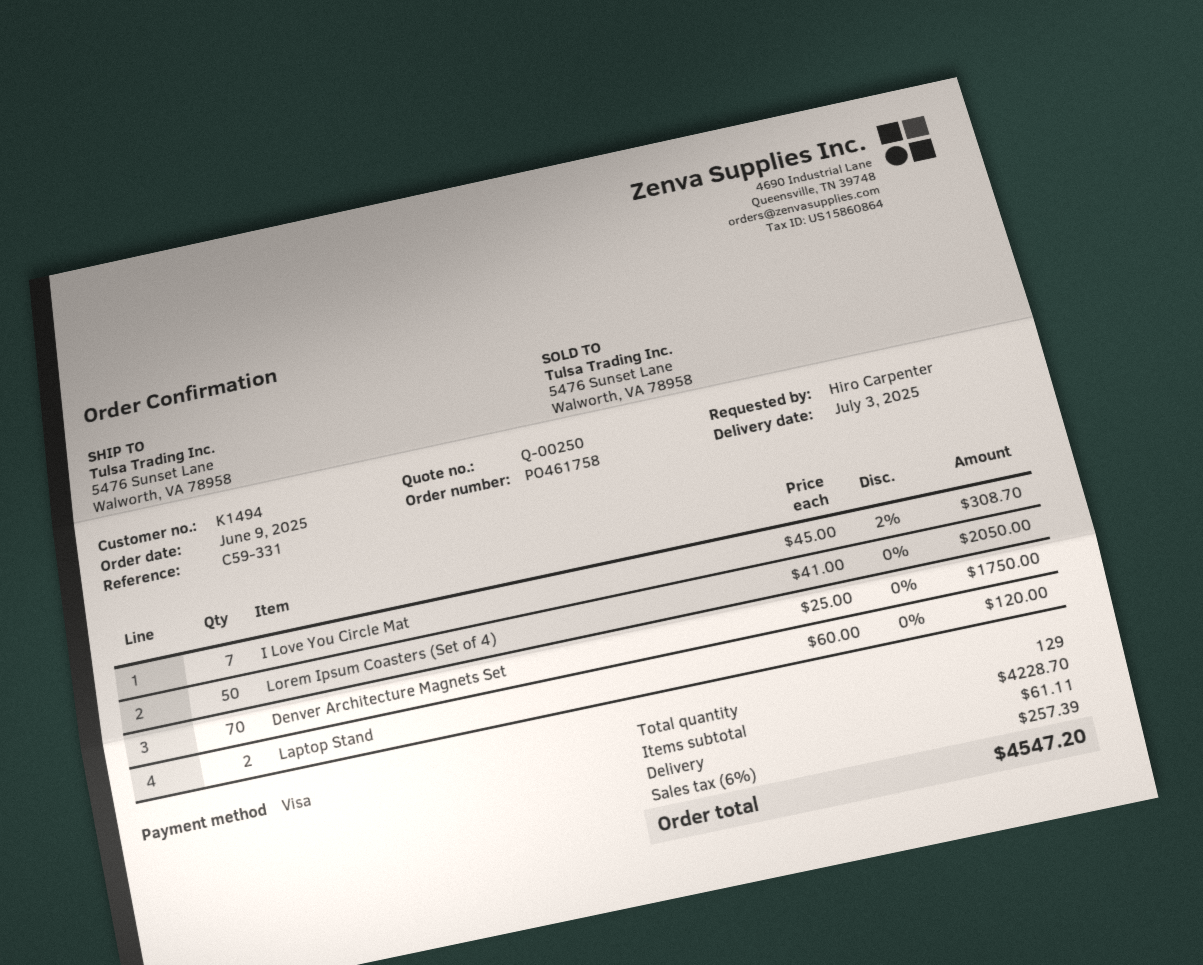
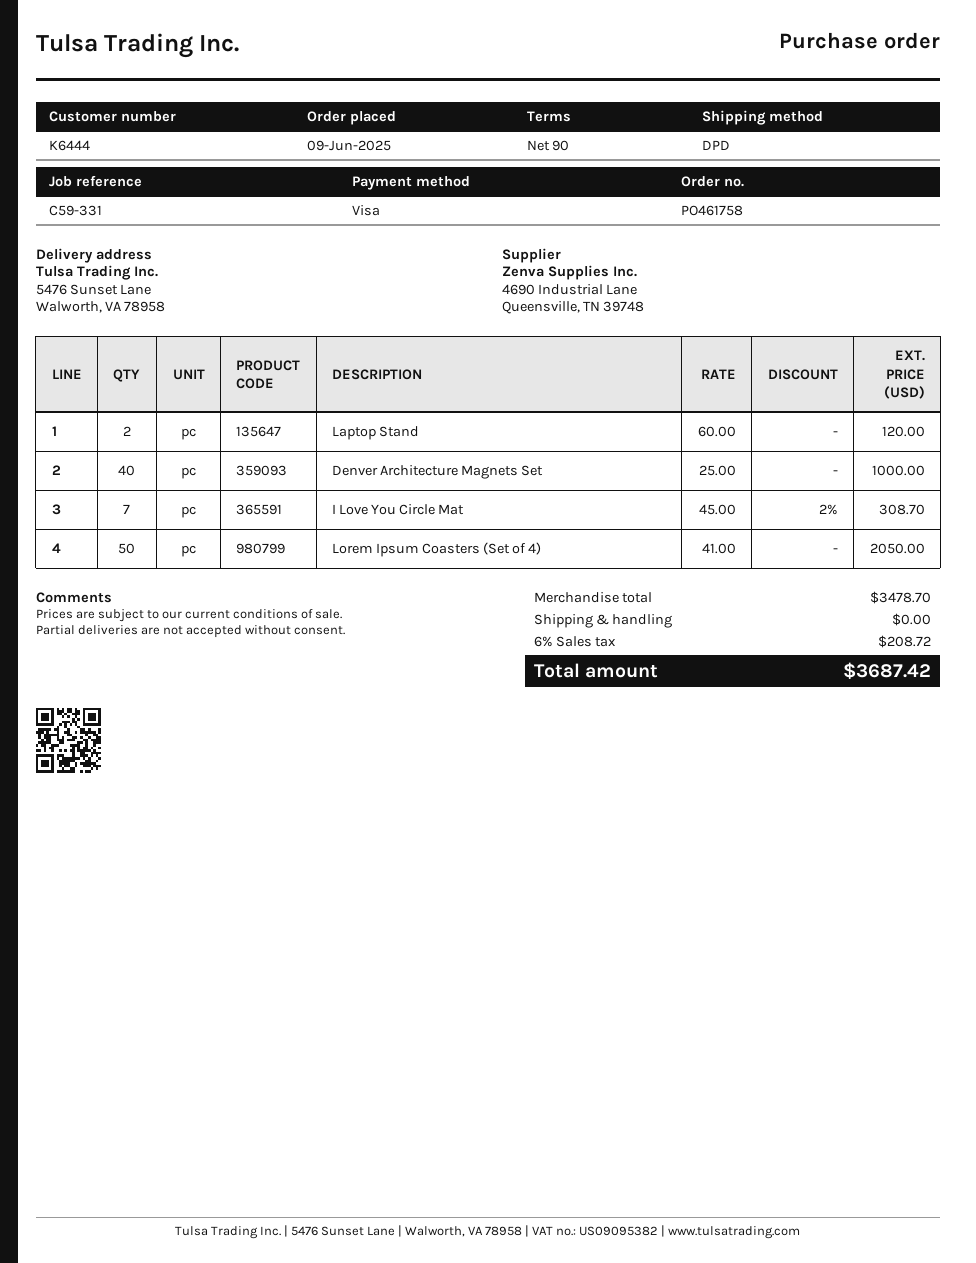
customer number: K1494 -> K6444
Denver Architecture Magnets Set: 70 x 25.00 = 1750.00 -> 40 x 25.00 = 1000.00
subtotal: 4228.70 -> 3478.70
shipping: 61.11 -> 0.00
tax: 6% = 257.39 -> 6% = 208.72
total: 4547.20 -> 3687.42

